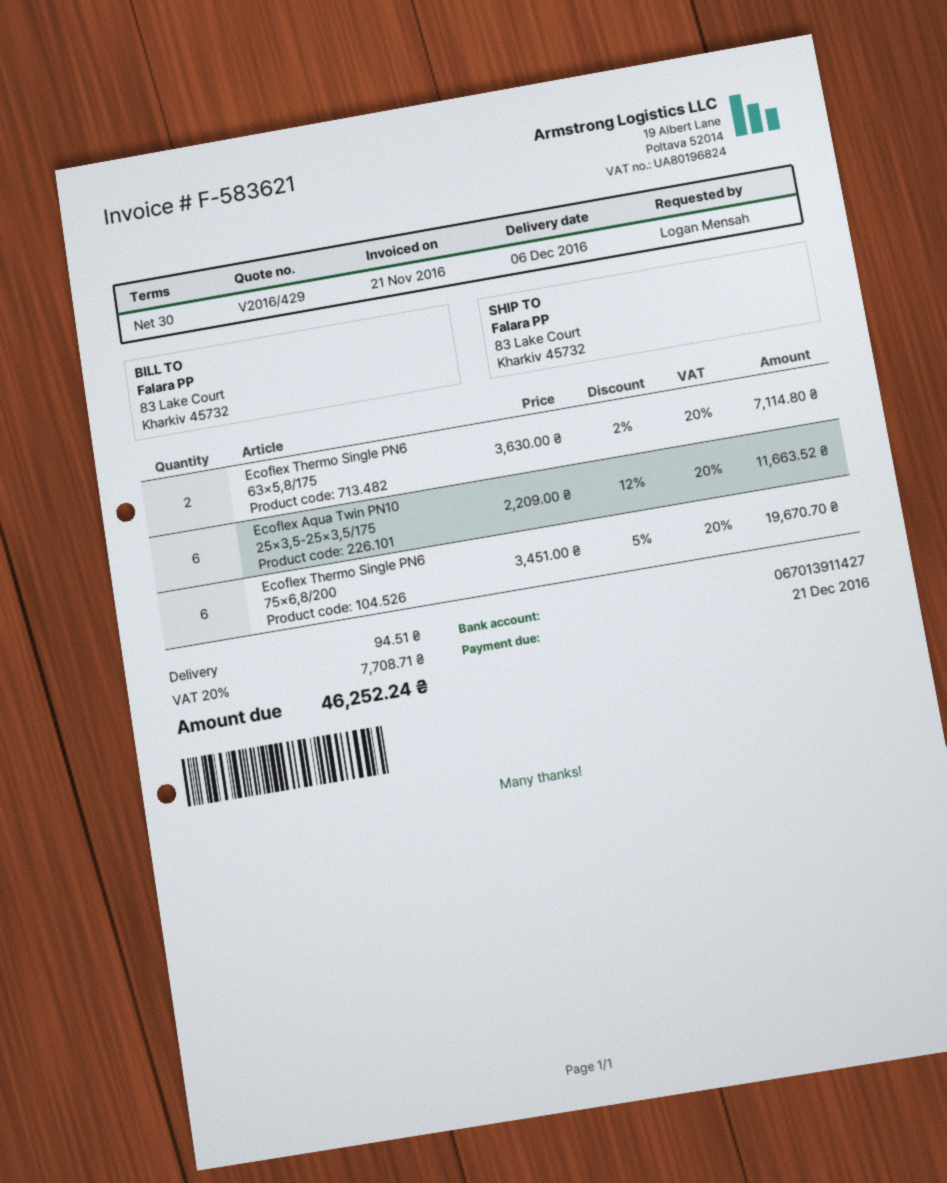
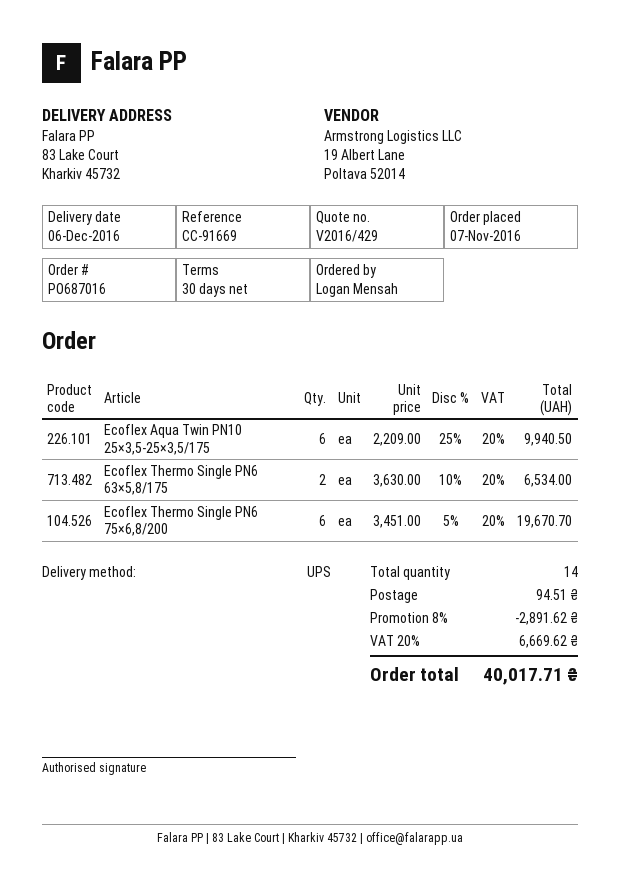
Ecoflex Thermo Single PN6 63×5,8/175: 2 x 3630.00 - 2% = 7114.80 -> 2 x 3630.00 - 10% = 6534.00
Ecoflex Aqua Twin PN10 25×3,5-25×3,5/175: 6 x 2209.00 - 12% = 11663.52 -> 6 x 2209.00 - 25% = 9940.50
discount: none -> 8% = 2891.62
tax: 20% = 7708.71 -> 20% = 6669.62
total: 46252.24 -> 40017.71

